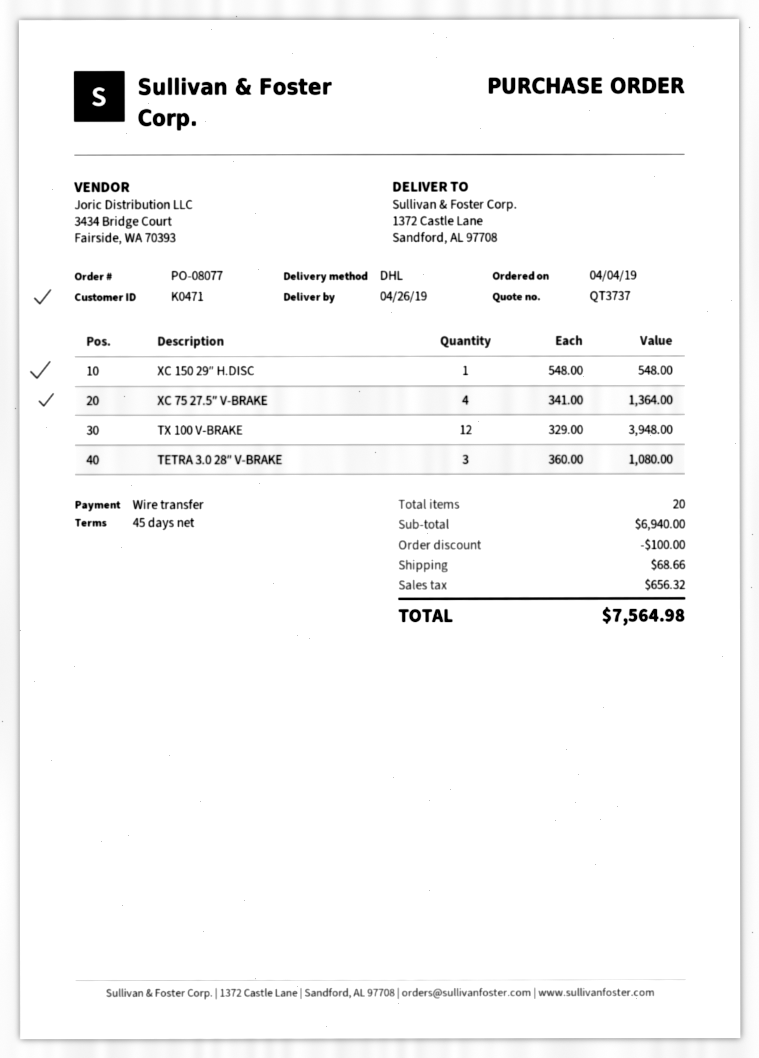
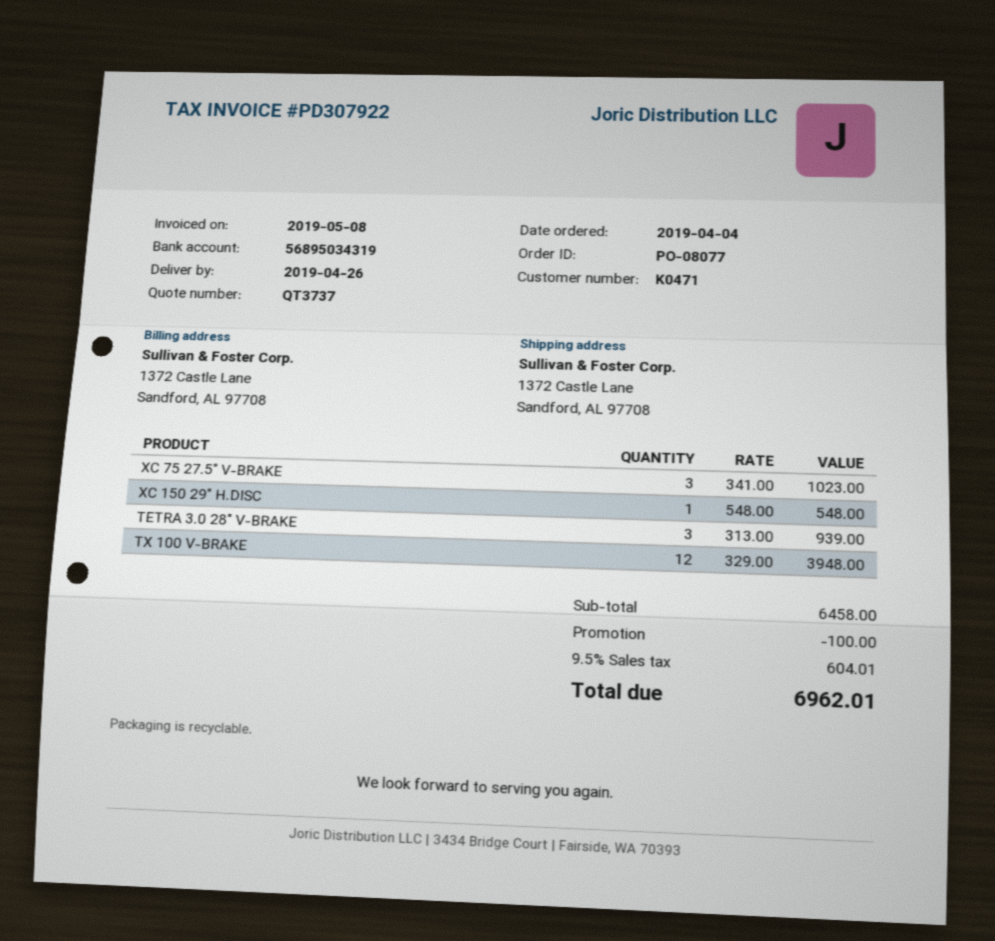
XC 75 27.5″ V-BRAKE: 4 x 341.00 = 1364.00 -> 3 x 341.00 = 1023.00
TETRA 3.0 28″ V-BRAKE: 3 x 360.00 = 1080.00 -> 3 x 313.00 = 939.00
subtotal: 6940.00 -> 6458.00
shipping: 68.66 -> none
tax: 656.32 -> 604.01
total: 7564.98 -> 6962.01

